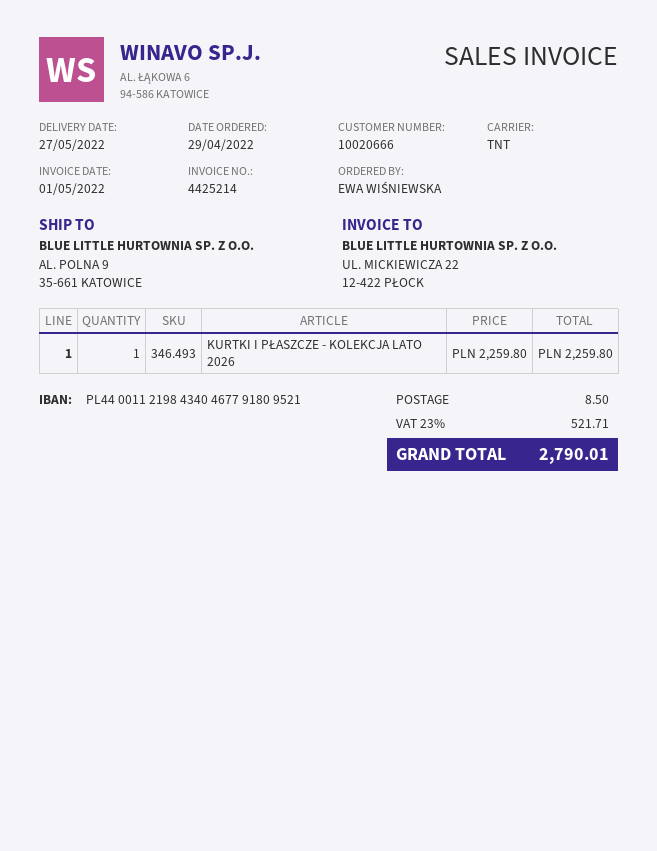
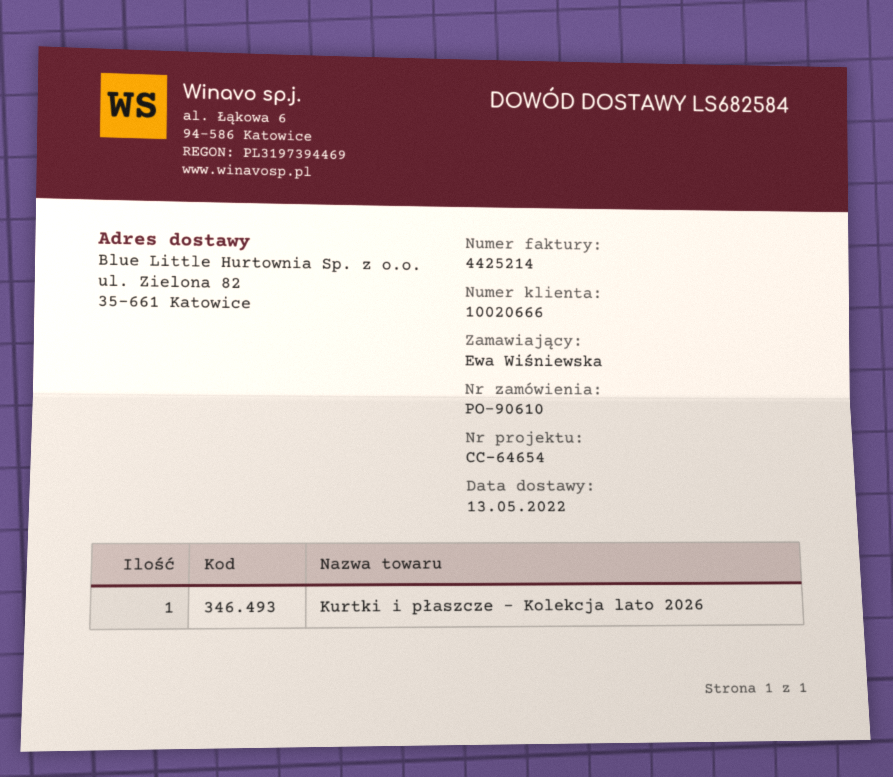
delivery date: 2022-05-27 -> 2022-05-13
ship to: AL. POLNA 9, 35-661 KATOWICE -> ul. Zielona 82, 35-661 Katowice

